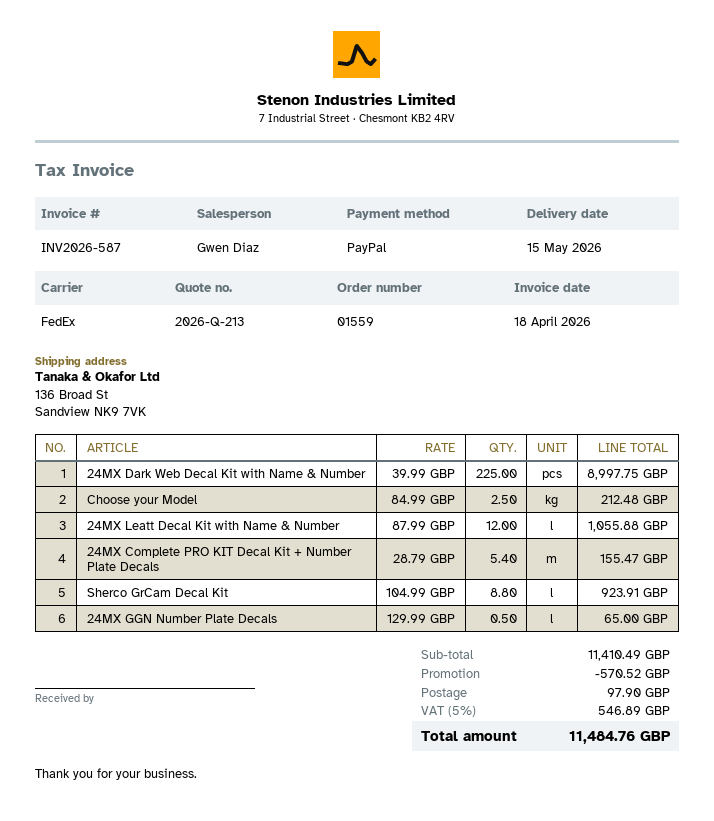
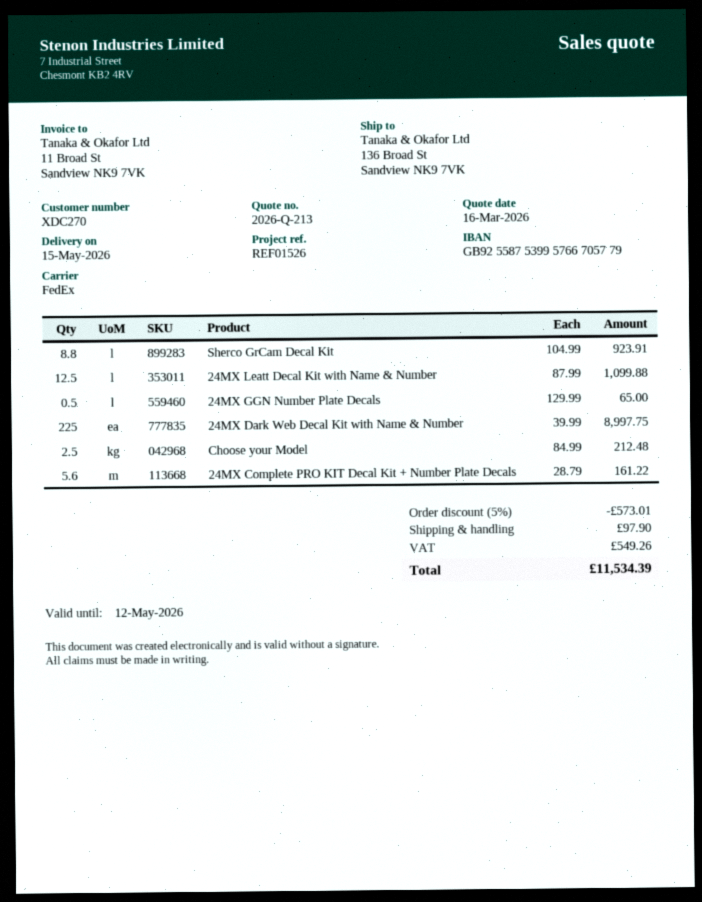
24MX Leatt Decal Kit with Name & Number: 12 x 87.99 = 1055.88 -> 12.5 x 87.99 = 1099.88
24MX Complete PRO KIT Decal Kit + Number Plate Decals: 5.4 x 28.79 = 155.47 -> 5.6 x 28.79 = 161.22
discount: 570.52 -> 573.01
tax: 546.89 -> 549.26
total: 11484.76 -> 11534.39

